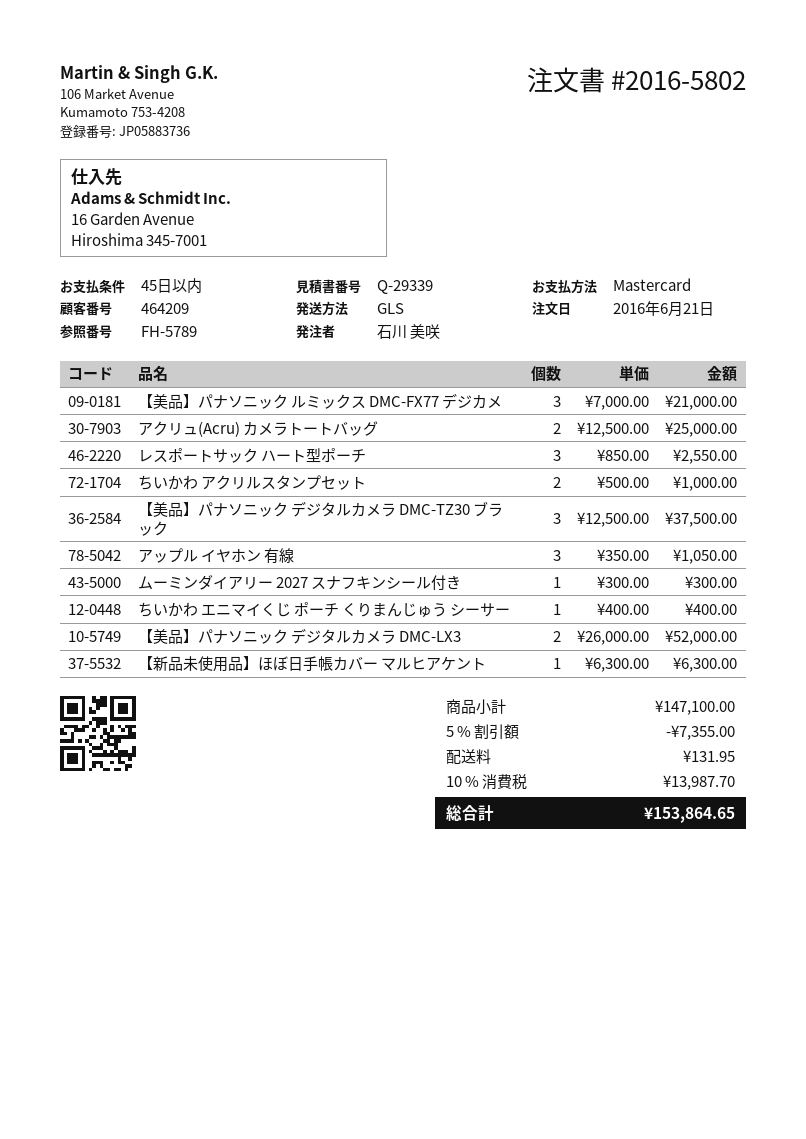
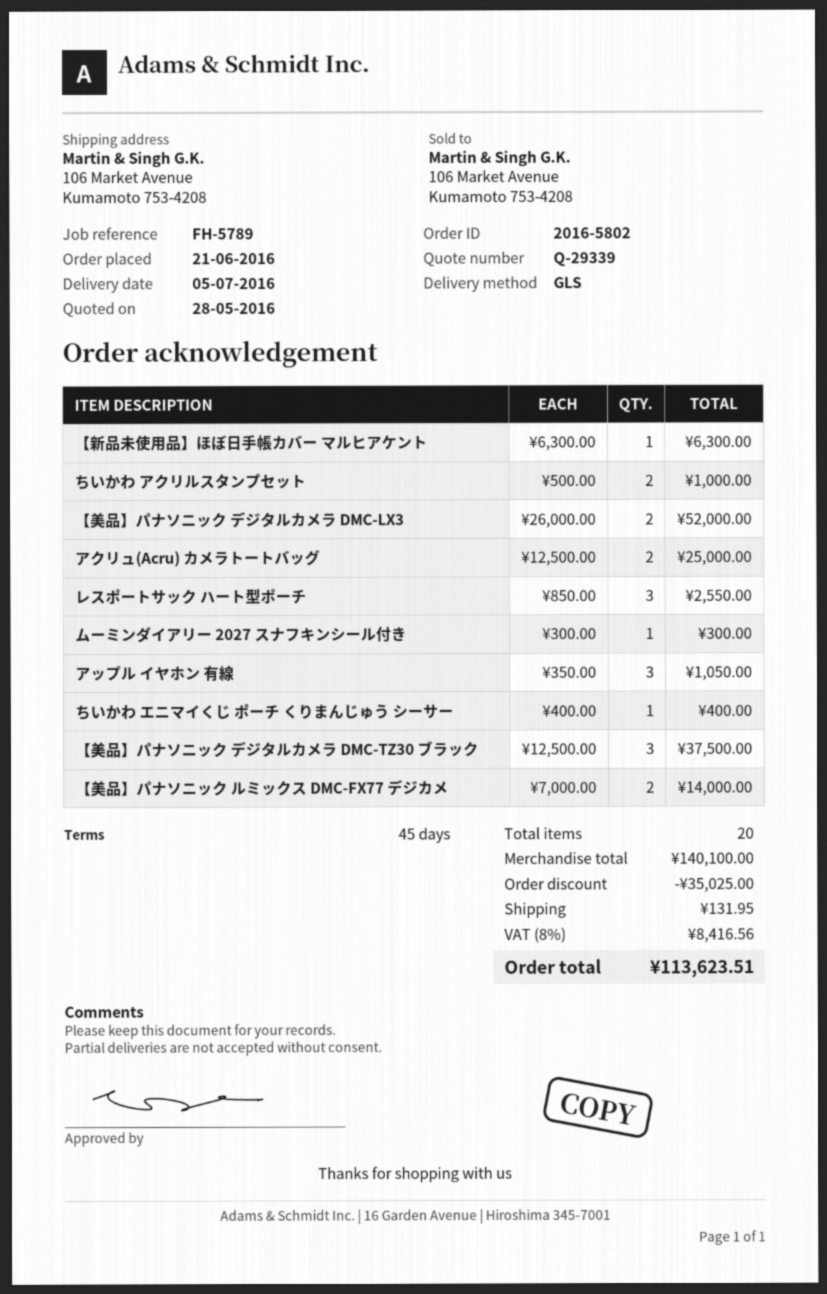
【美品】パナソニック ルミックス DMC-FX77 デジカメ: 3 x 7000.00 = 21000.00 -> 2 x 7000.00 = 14000.00
subtotal: 147100.00 -> 140100.00
discount: 7355.00 -> 35025.00
tax: 10% = 13987.70 -> 8% = 8416.56
total: 153864.65 -> 113623.51

